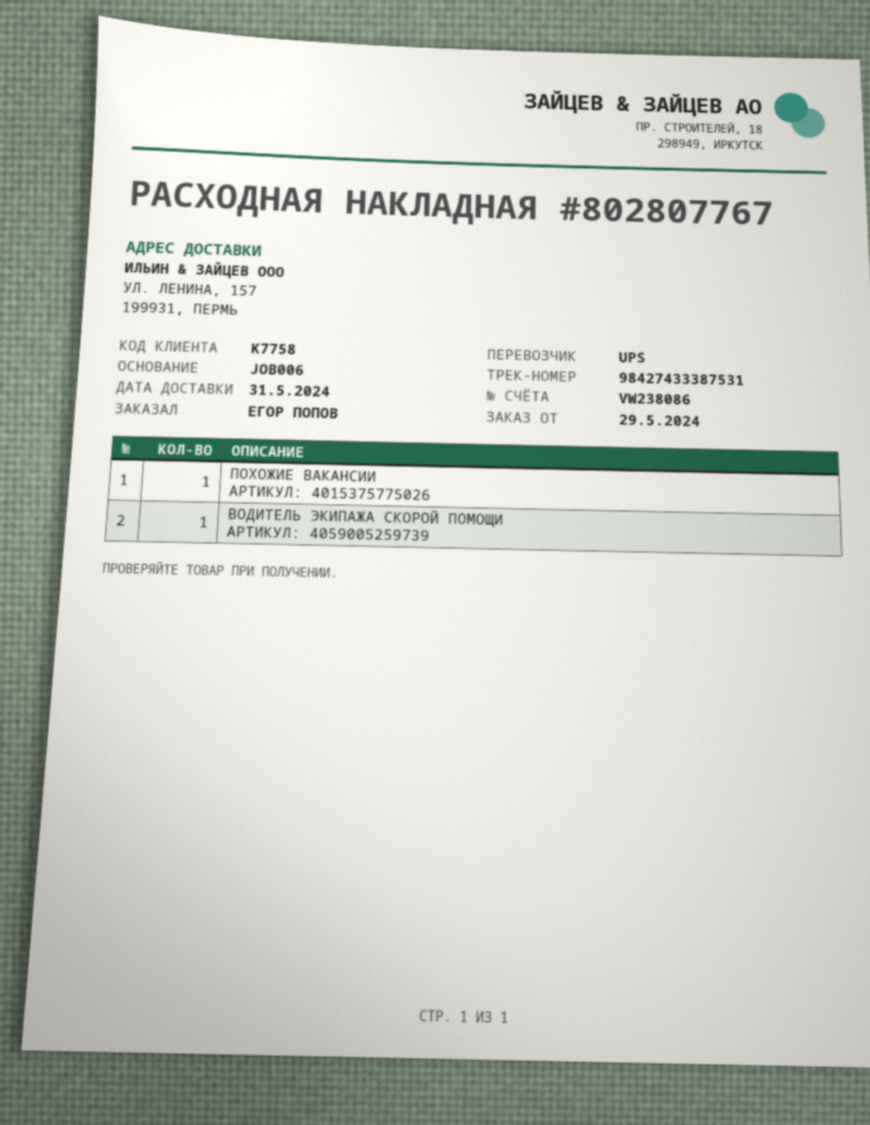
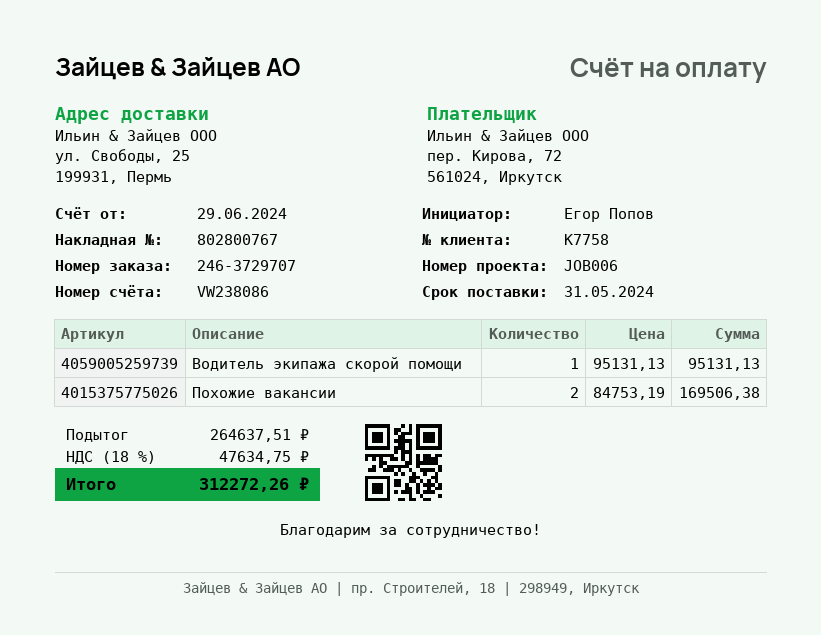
delivery note number: 802807767 -> 802800767
ship to: УЛ. ЛЕНИНА, 157, 199931, ПЕРМЬ -> ул. Свободы, 25, 199931, Пермь
ПОХОЖИЕ ВАКАНСИИ: 1 -> 2

